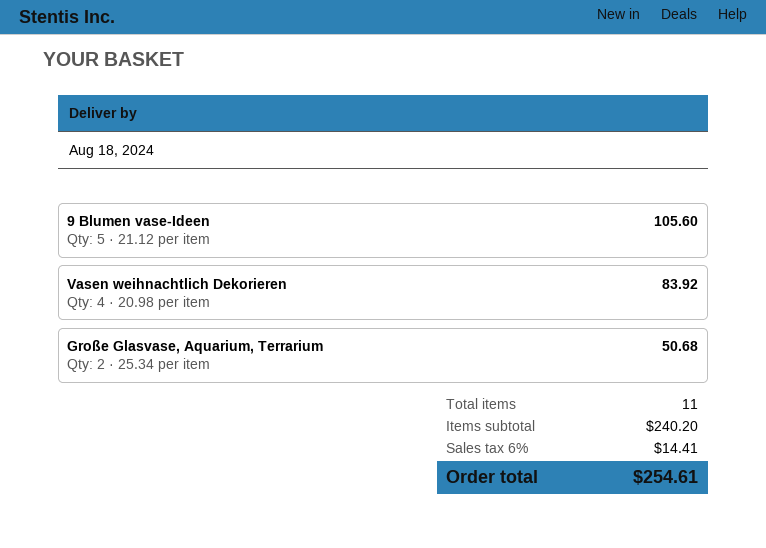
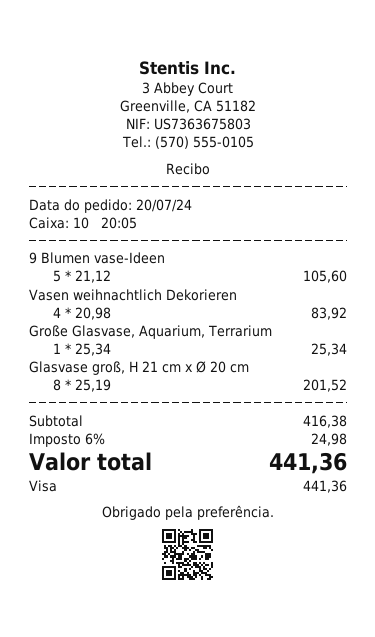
Große Glasvase, Aquarium, Terrarium: 2 x 25.34 = 50.68 -> 1 x 25.34 = 25.34
Glasvase groß, H 21 cm x Ø 20 cm: none -> 8 x 25.19 = 201.52
subtotal: 240.20 -> 416.38
tax: 6% = 14.41 -> 6% = 24.98
total: 254.61 -> 441.36

